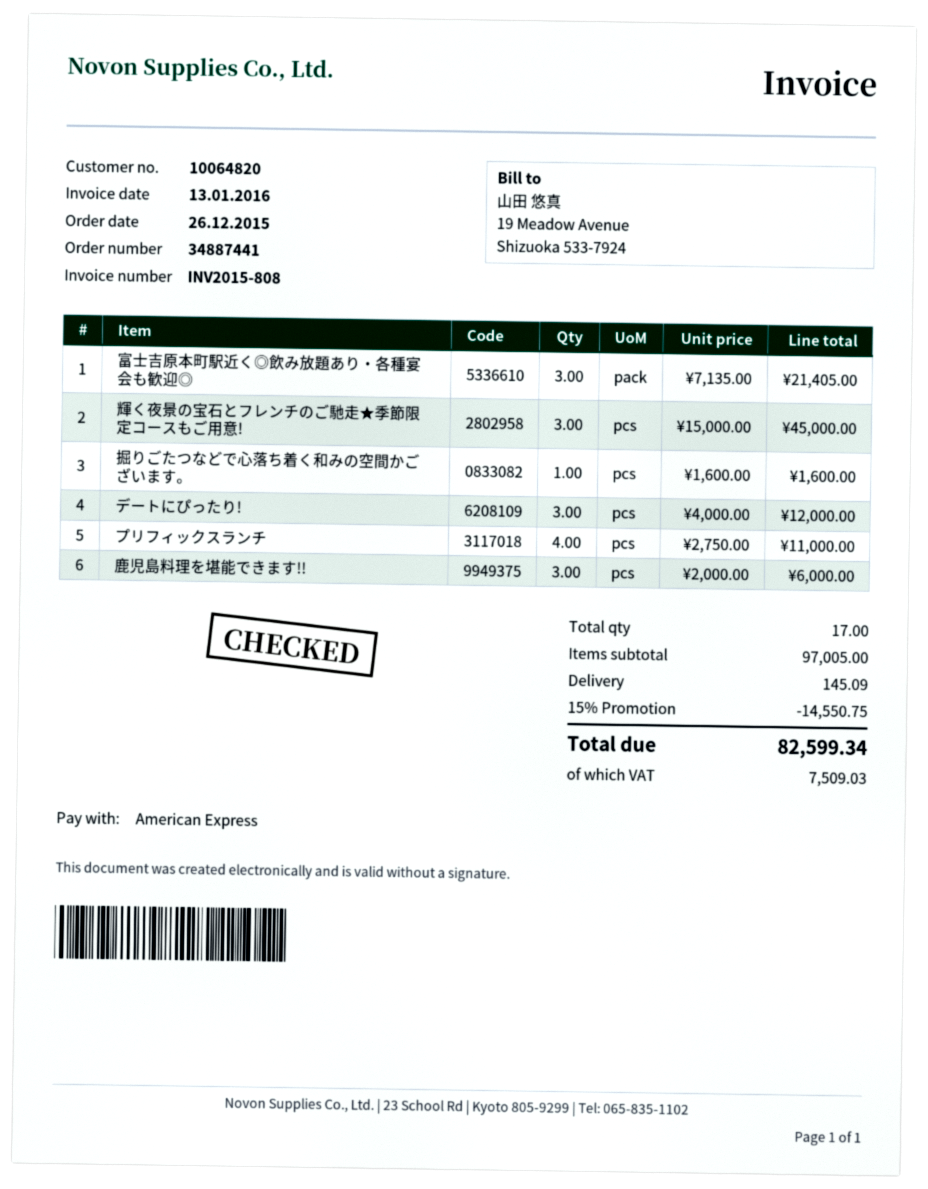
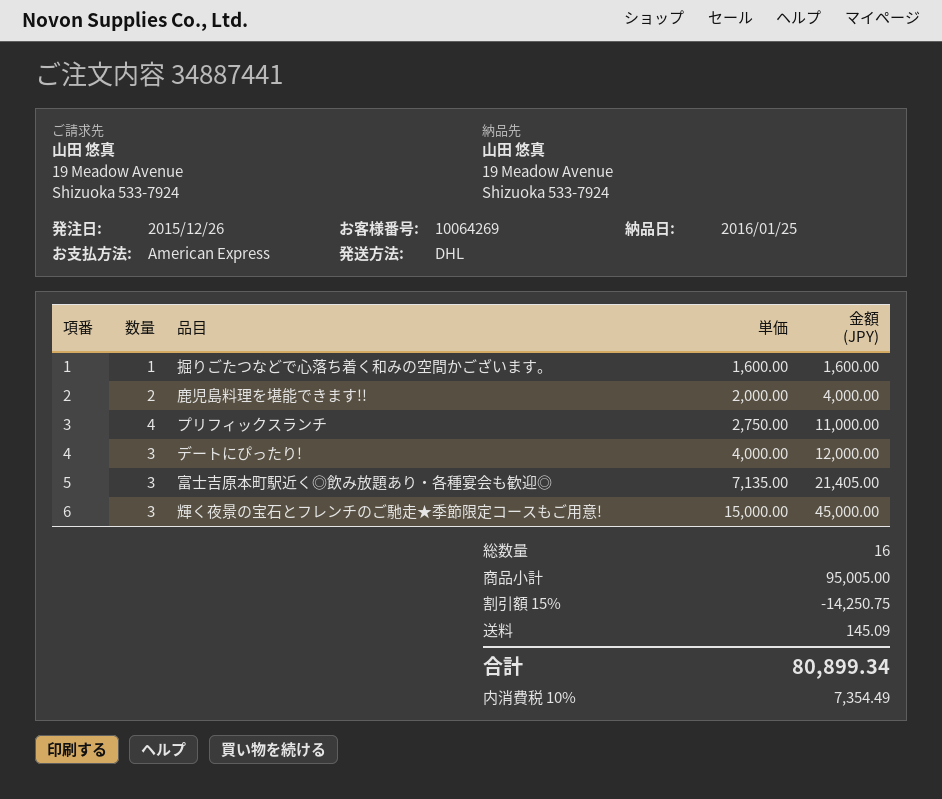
customer number: 10064820 -> 10064269
鹿児島料理を堪能できます!!: 3 x 2000.00 = 6000.00 -> 2 x 2000.00 = 4000.00
total quantity: 17 -> 16
subtotal: 97005.00 -> 95005.00
discount: 15% = 14550.75 -> 15% = 14250.75
tax: 7509.03 -> 7354.49
total: 82599.34 -> 80899.34

